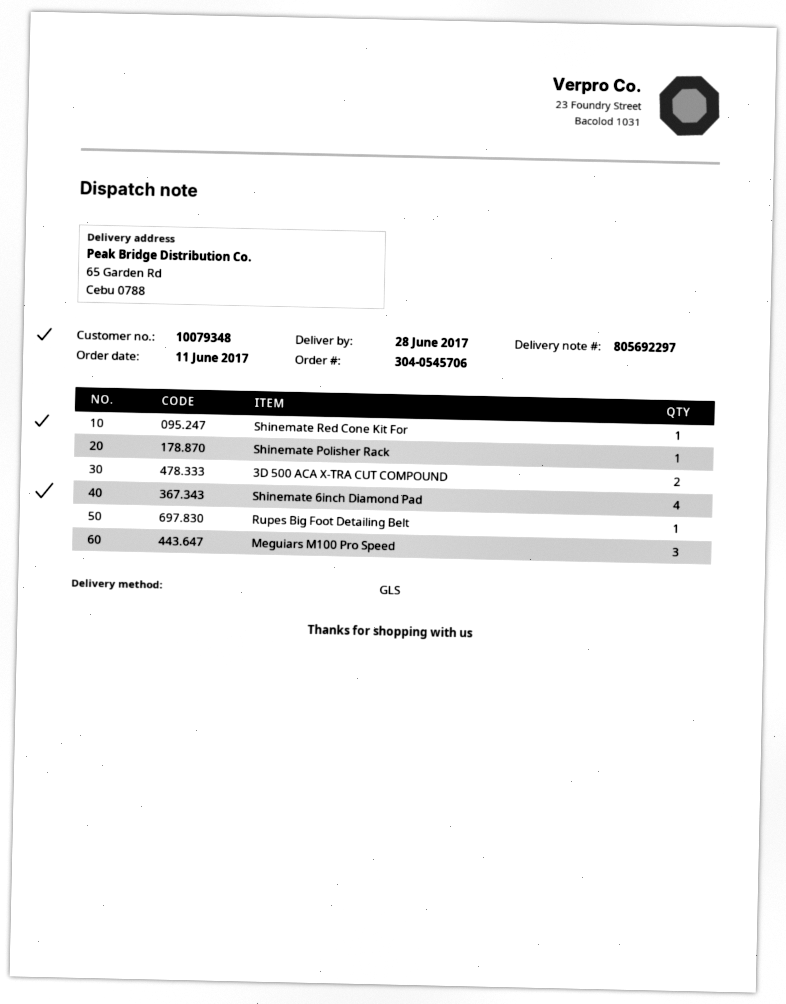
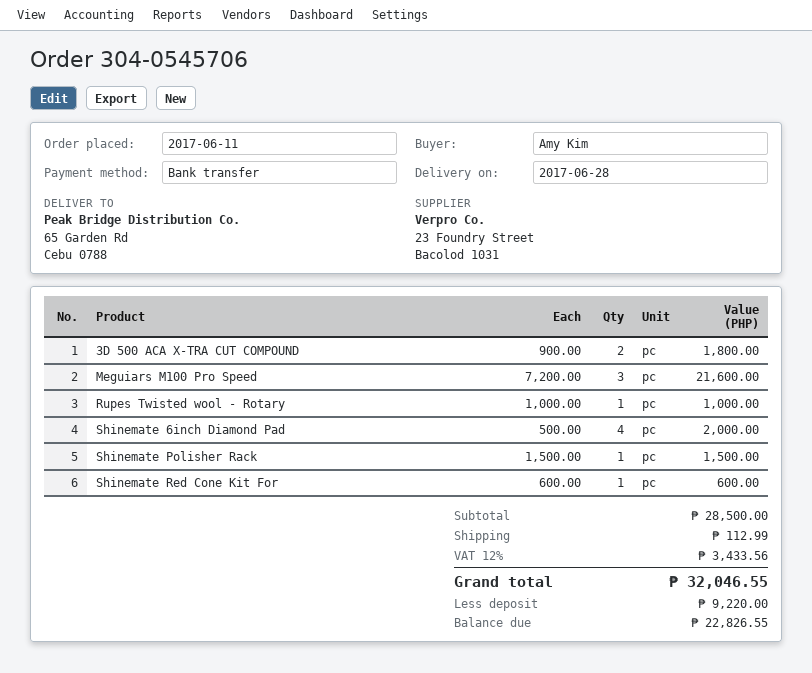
Rupes Big Foot Detailing Belt: 1 -> none
Rupes Twisted wool - Rotary: none -> 1

